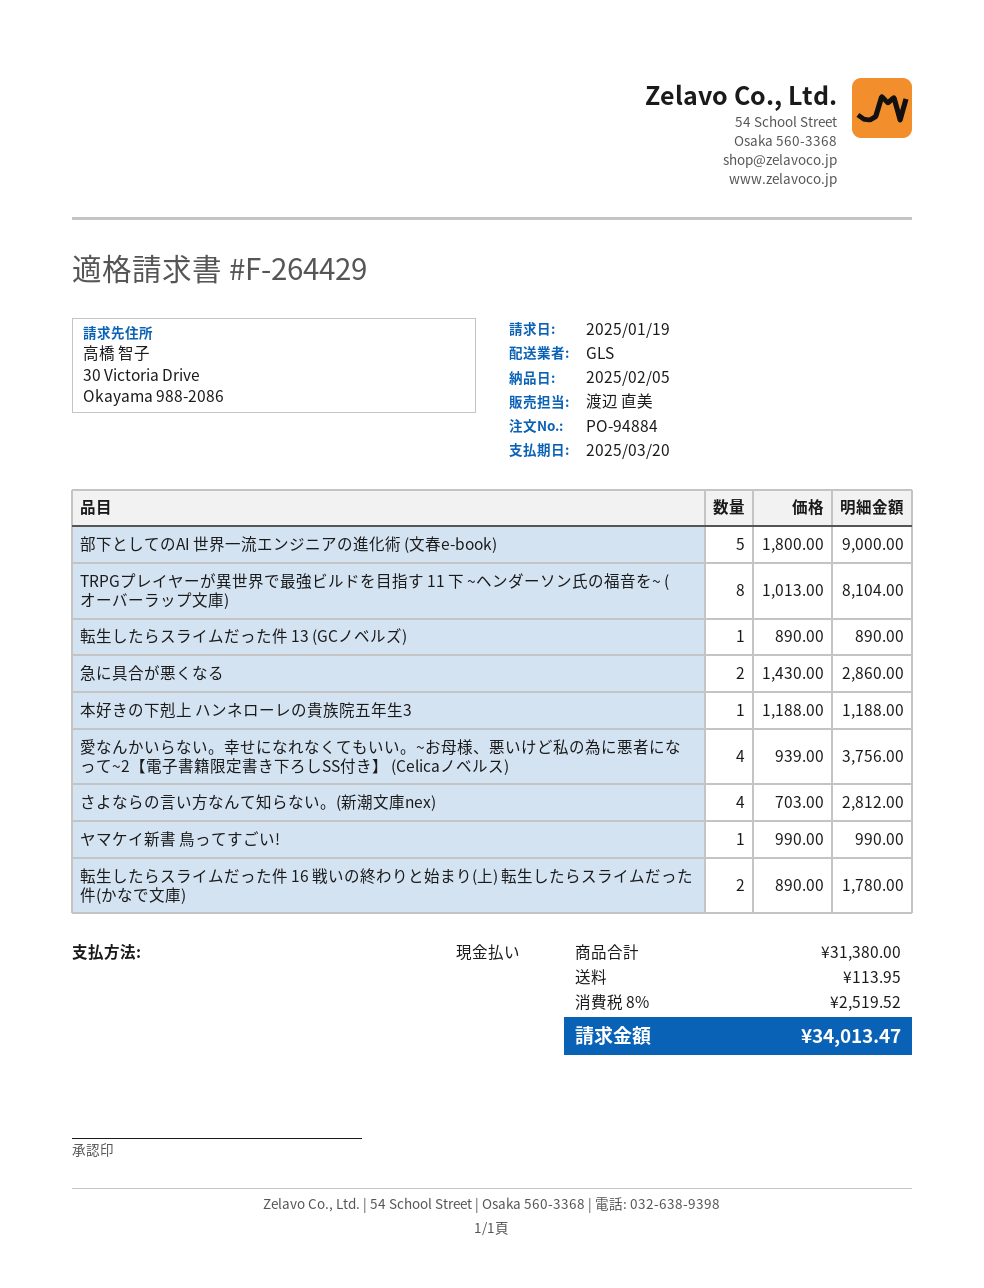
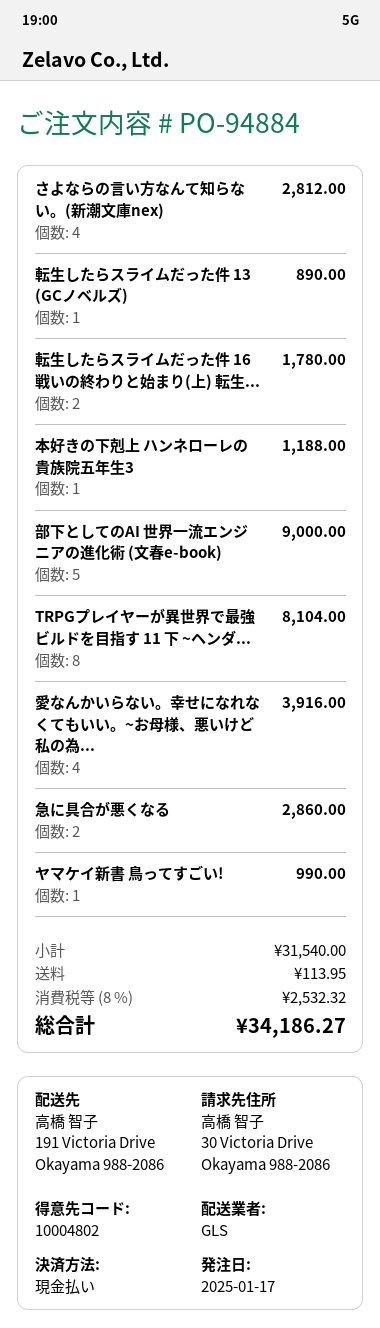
愛なんかいらない。幸せになれなくてもいい。~お母様、悪いけど私の為に悪者になって~2【電子書籍限定書き下ろしSS付き】 (Celicaノベルス): 4 for 3756.00 -> 4 for 3916.00
subtotal: 31380.00 -> 31540.00
tax: 8% = 2519.52 -> 8% = 2532.32
total: 34013.47 -> 34186.27

